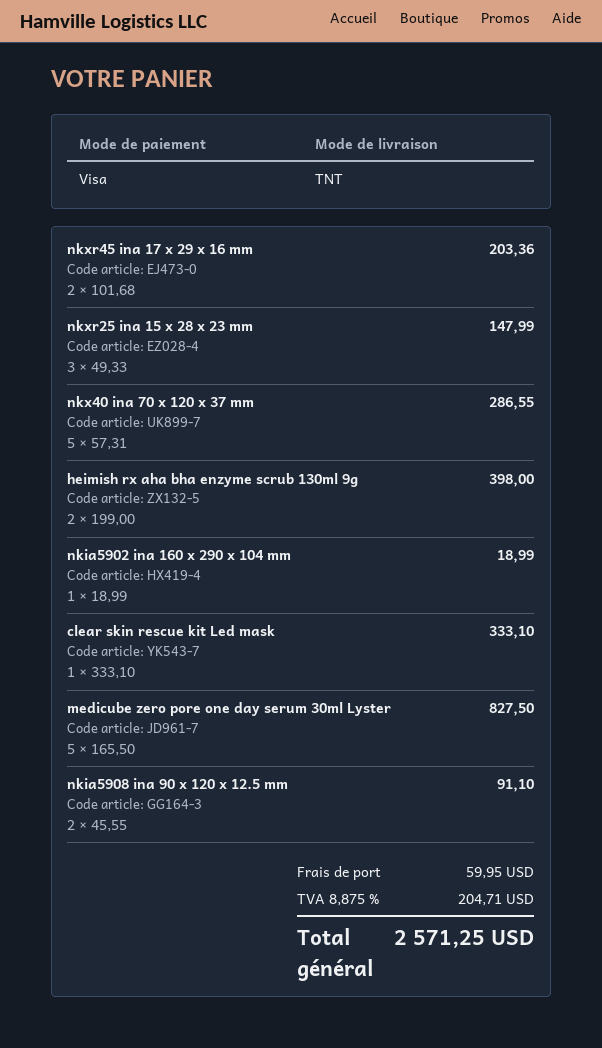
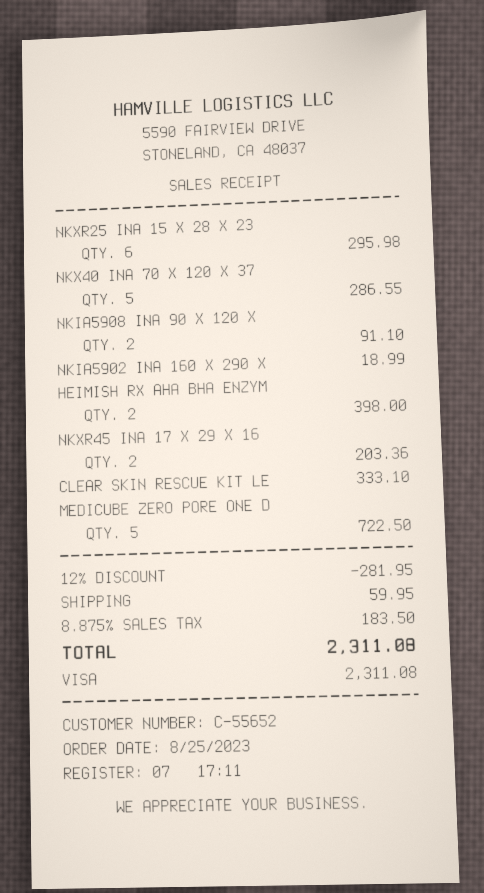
nkxr25 ina 15 x 28 x 23 mm: 3 for 147.99 -> 6 for 295.98
medicube zero pore one day serum 30ml Lyster: 5 for 827.50 -> 5 for 722.50
discount: none -> 12% = 281.95
tax: 8.875% = 204.71 -> 8.875% = 183.50
total: 2571.25 -> 2311.08

